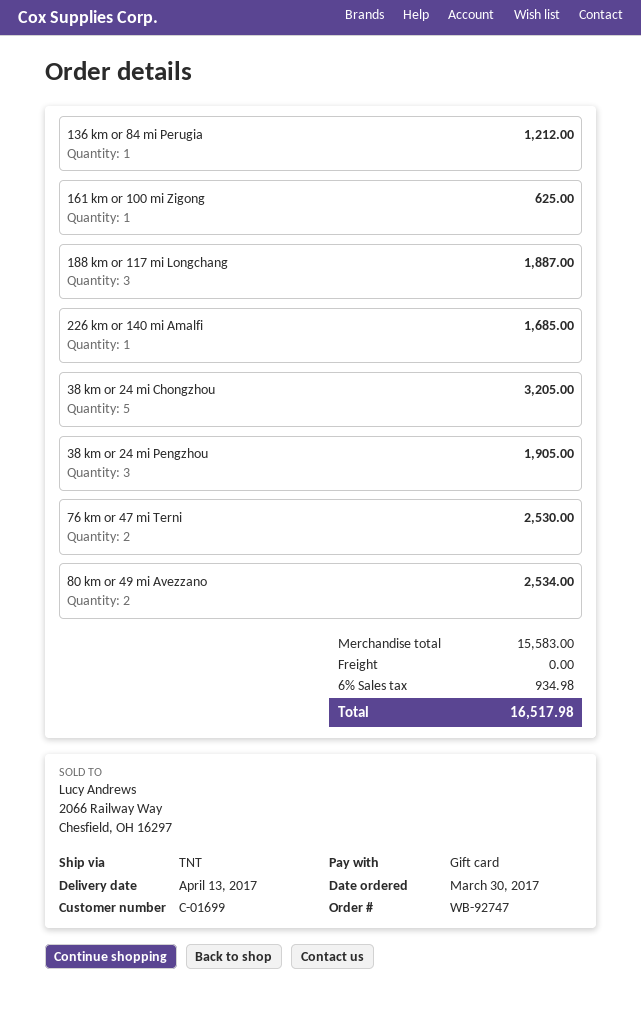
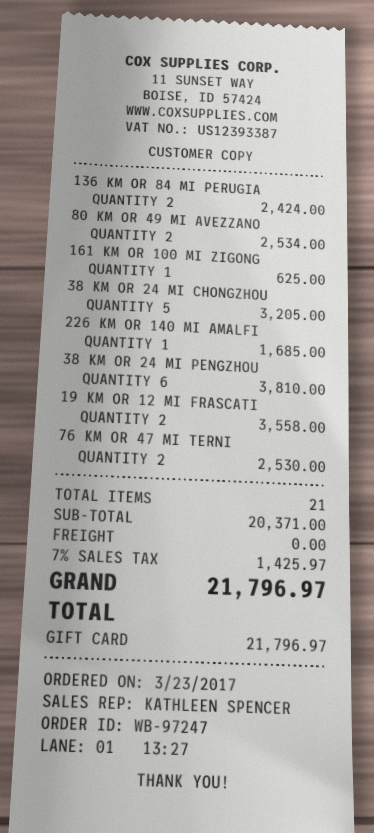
order number: WB-92747 -> WB-97247
order date: 2017-03-30 -> 2017-03-23
136 km or 84 mi Perugia: 1 for 1212.00 -> 2 for 2424.00
188 km or 117 mi Longchang: 3 for 1887.00 -> none
38 km or 24 mi Pengzhou: 3 for 1905.00 -> 6 for 3810.00
19 KM OR 12 MI FRASCATI: none -> 2 for 3558.00
subtotal: 15583.00 -> 20371.00
tax: 6% = 934.98 -> 7% = 1425.97
total: 16517.98 -> 21796.97

